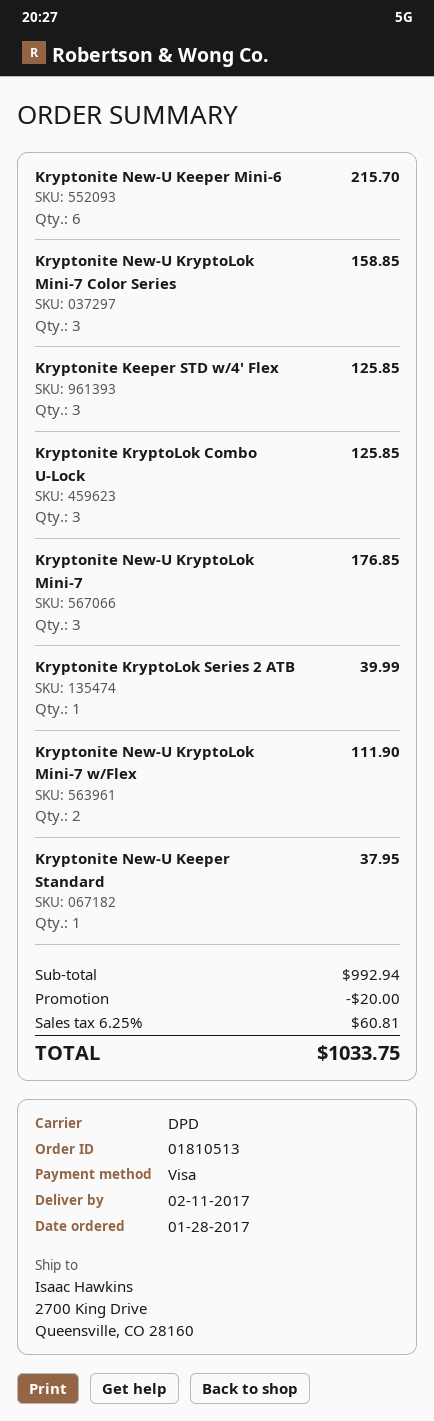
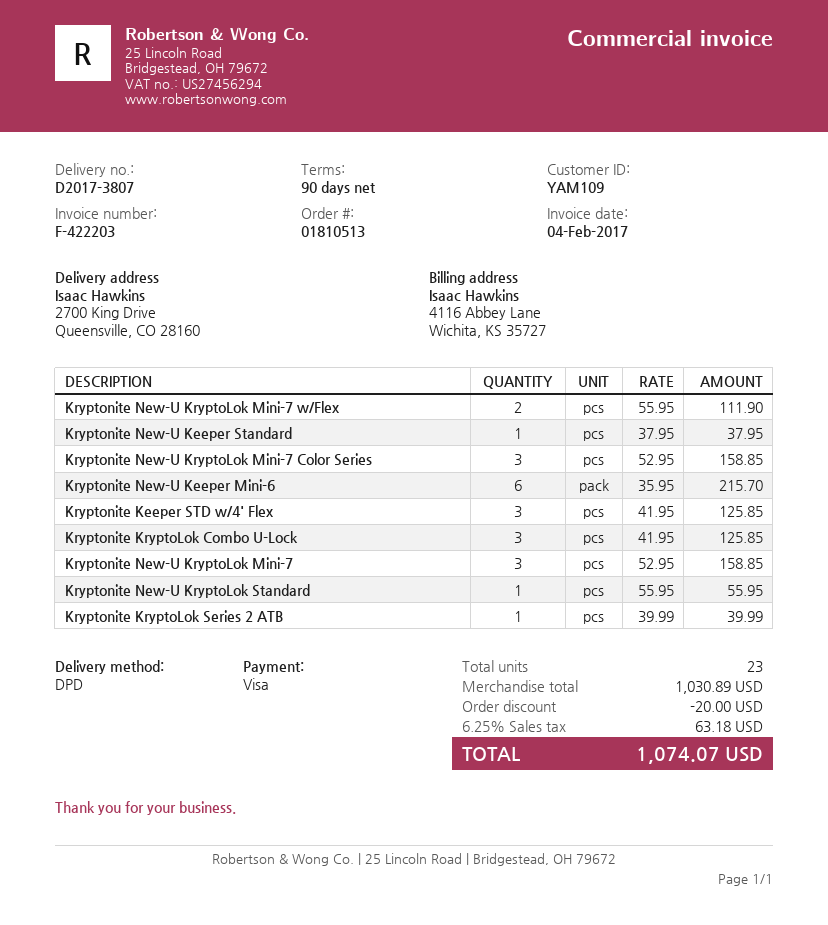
Kryptonite New-U KryptoLok Mini-7: 3 for 176.85 -> 3 for 158.85
Kryptonite New-U KryptoLok Standard: none -> 1 for 55.95
subtotal: 992.94 -> 1030.89
tax: 6.25% = 60.81 -> 6.25% = 63.18
total: 1033.75 -> 1074.07

